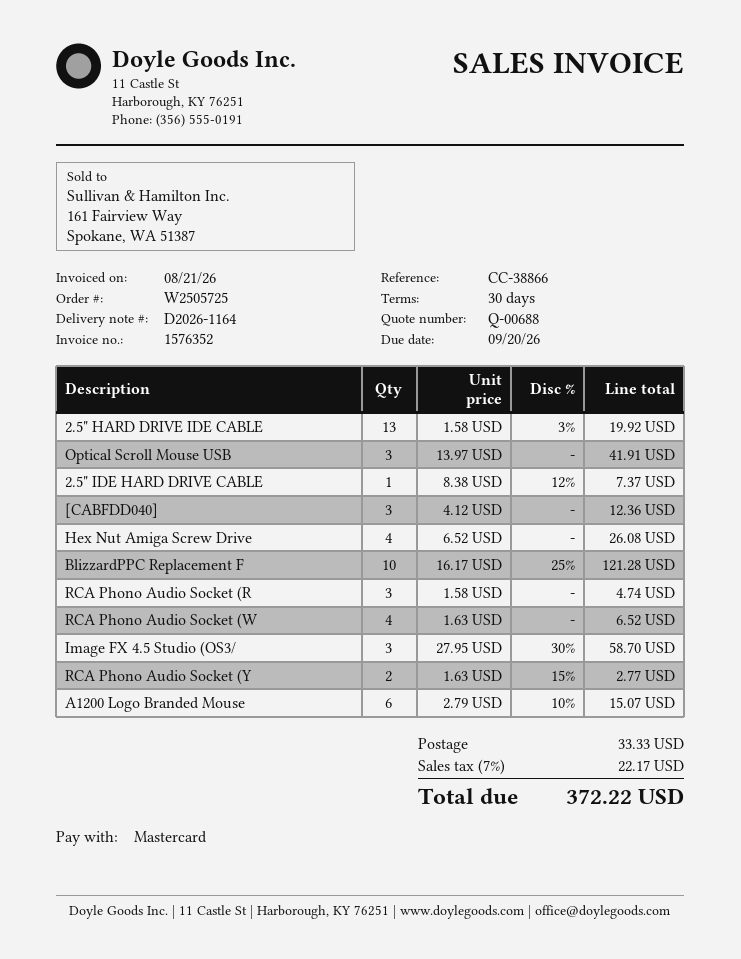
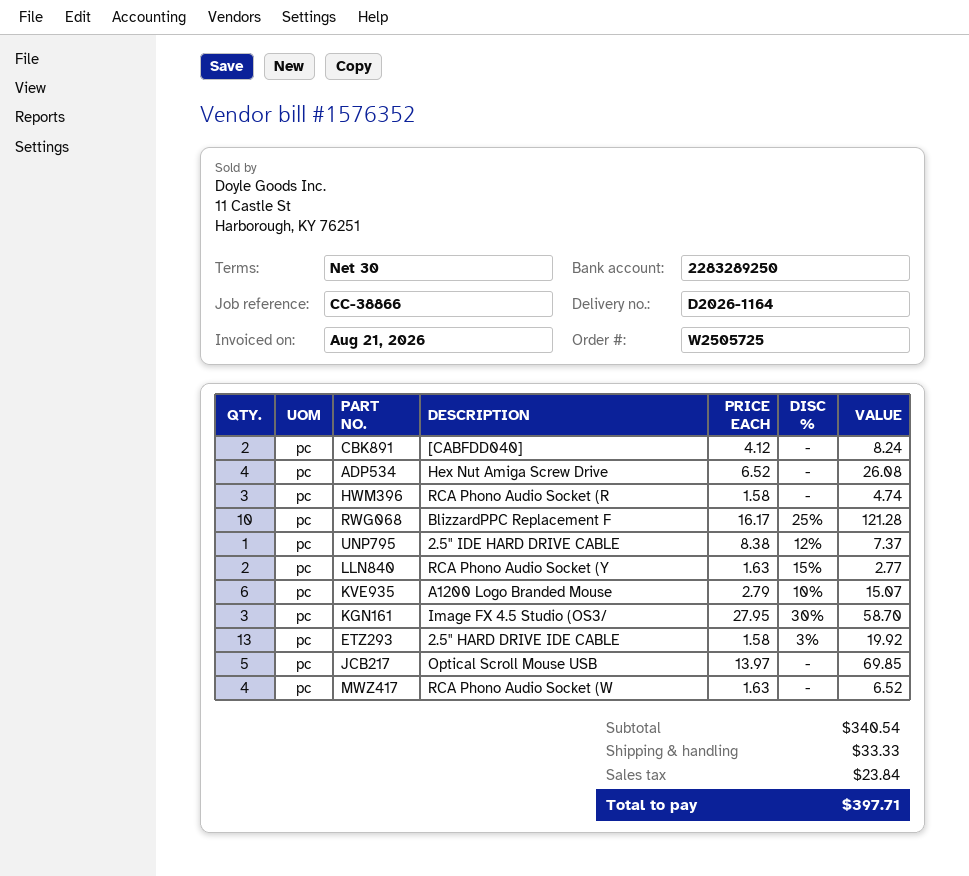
Optical Scroll Mouse USB: 3 x 13.97 = 41.91 -> 5 x 13.97 = 69.85
[CABFDD040]: 3 x 4.12 = 12.36 -> 2 x 4.12 = 8.24
tax: 22.17 -> 23.84
total: 372.22 -> 397.71

